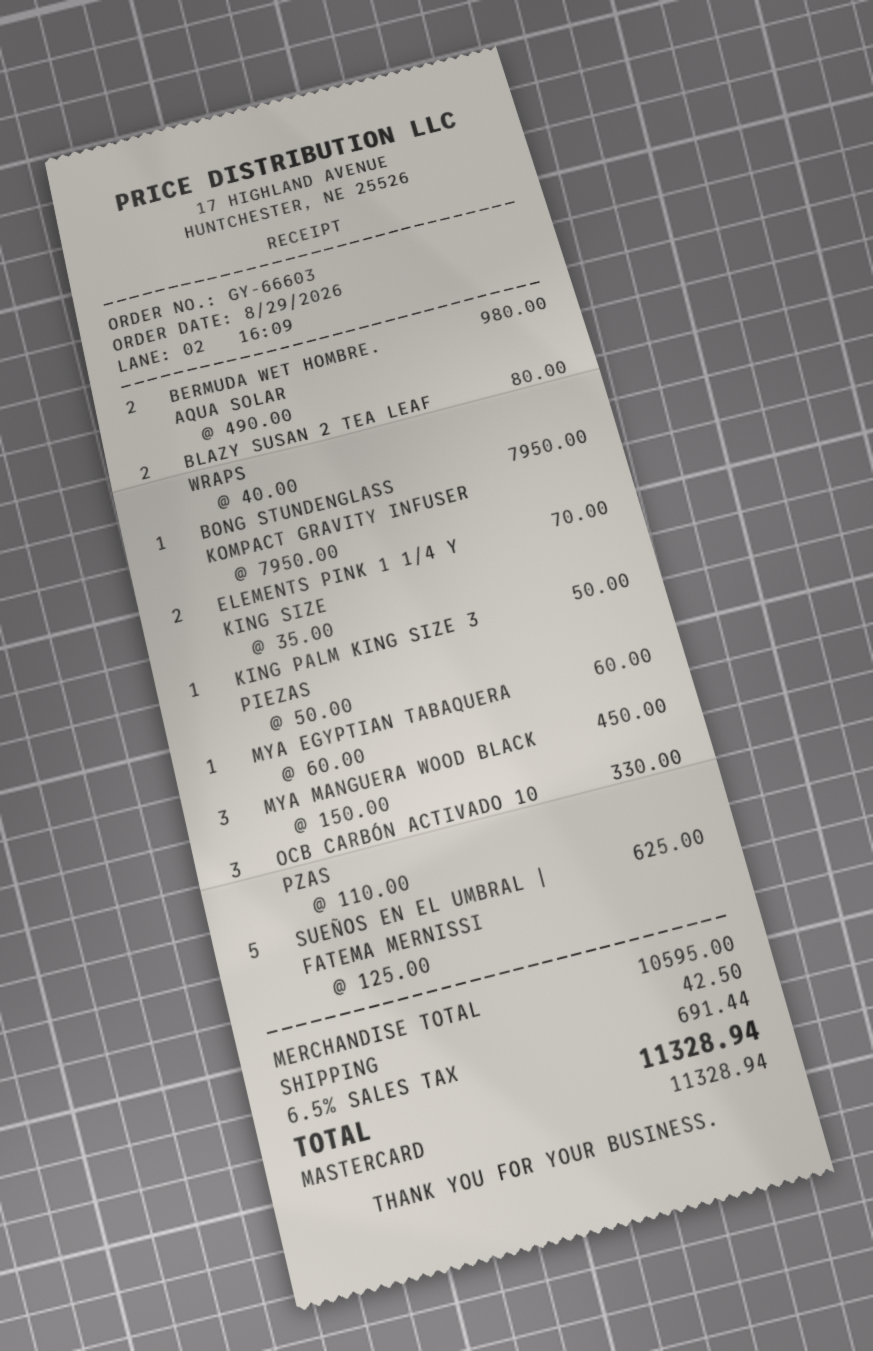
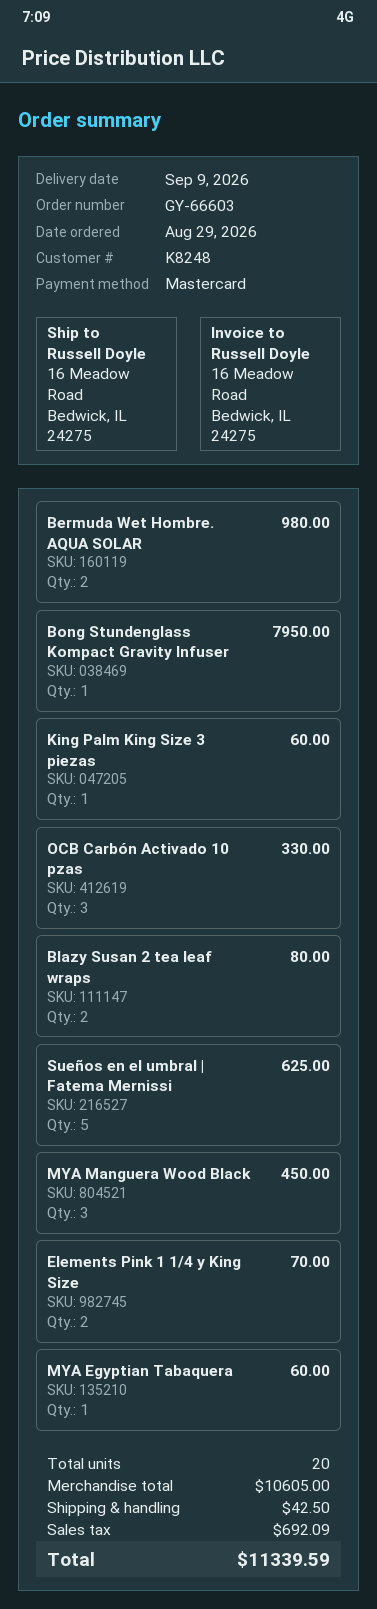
KING PALM KING SIZE 3 PIEZAS: 1 for 50.00 -> 1 for 60.00
subtotal: 10595.00 -> 10605.00
tax: 691.44 -> 692.09
total: 11328.94 -> 11339.59

